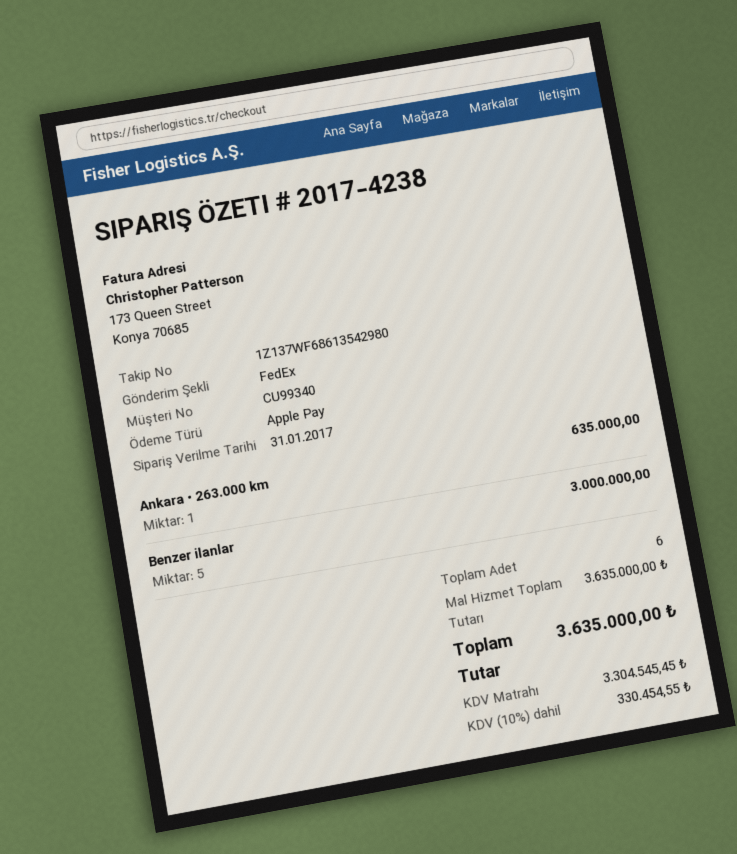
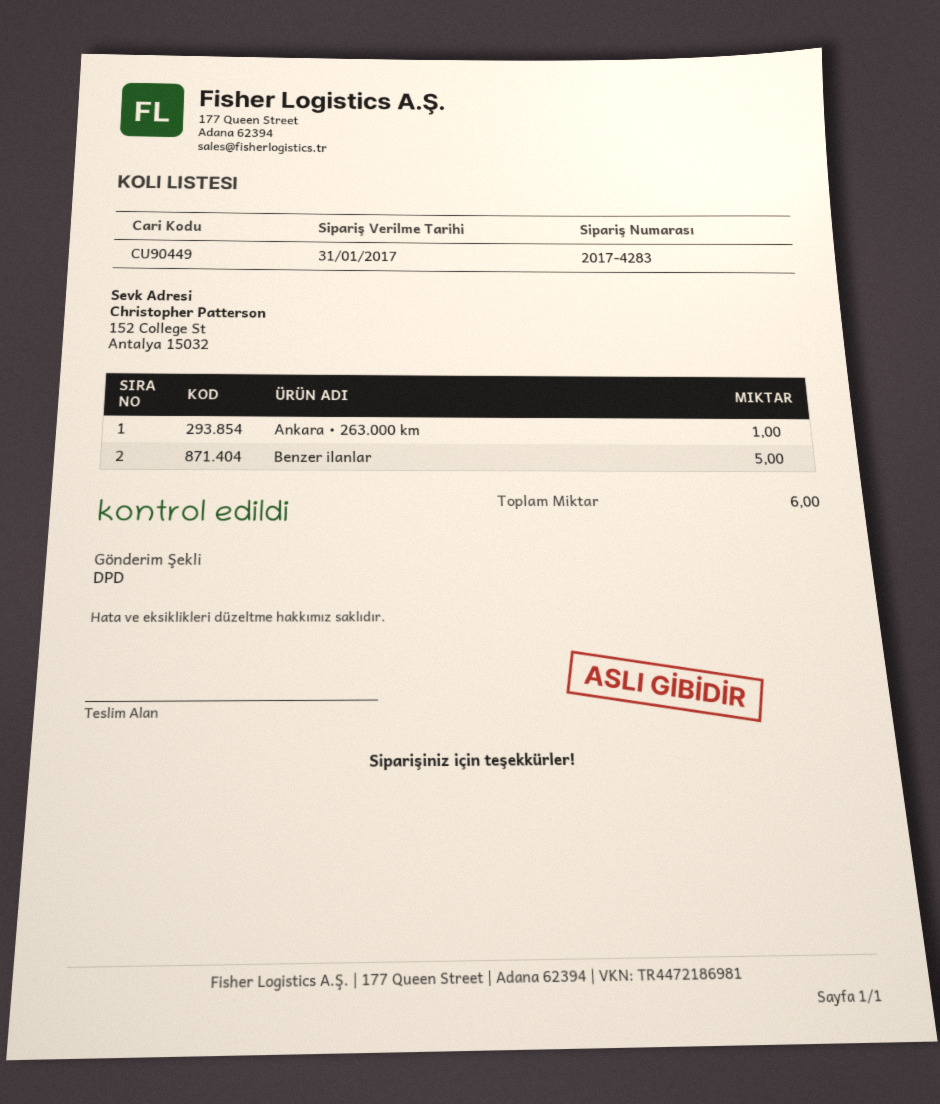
order number: 2017-4238 -> 2017-4283
customer number: CU99340 -> CU90449
shipping method: FedEx -> DPD

